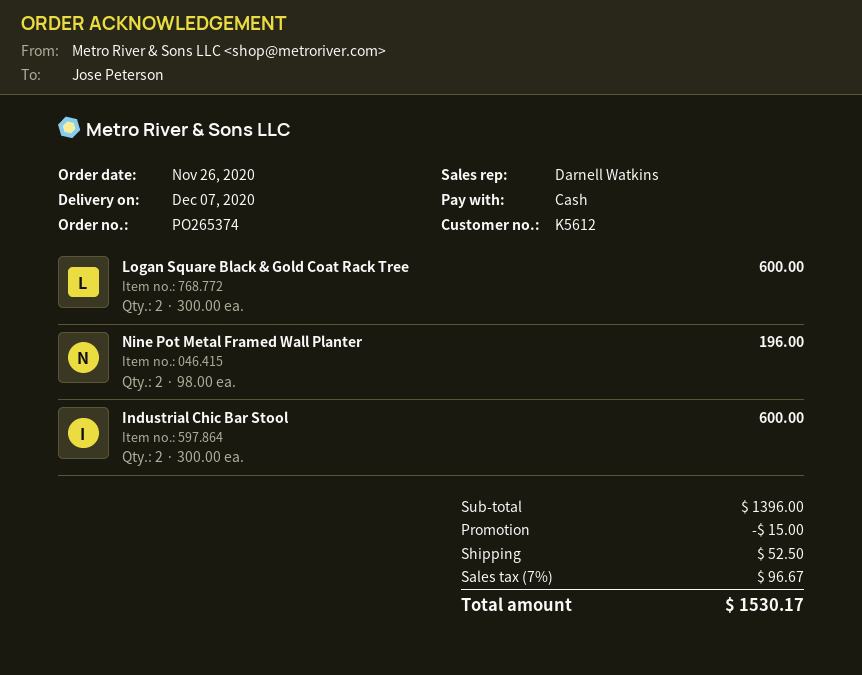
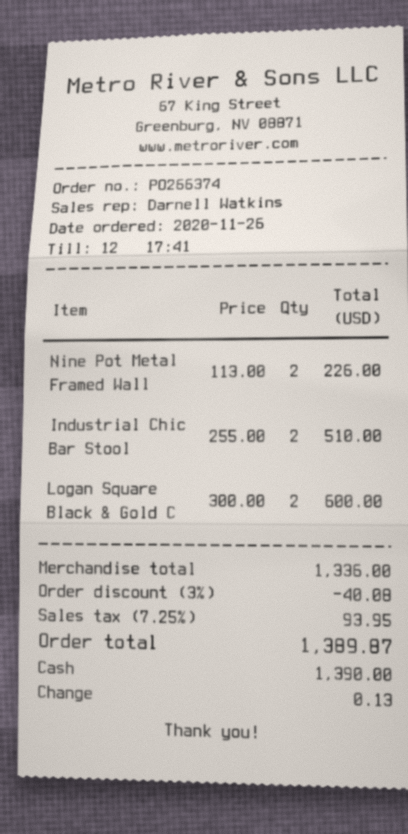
order number: PO265374 -> PO266374
Nine Pot Metal Framed Wall Planter: 2 x 98.00 = 196.00 -> 2 x 113.00 = 226.00
Industrial Chic Bar Stool: 2 x 300.00 = 600.00 -> 2 x 255.00 = 510.00
subtotal: 1396.00 -> 1336.00
discount: 15.00 -> 40.08
shipping: 52.50 -> none
tax: 7% = 96.67 -> 7.25% = 93.95
total: 1530.17 -> 1389.87

